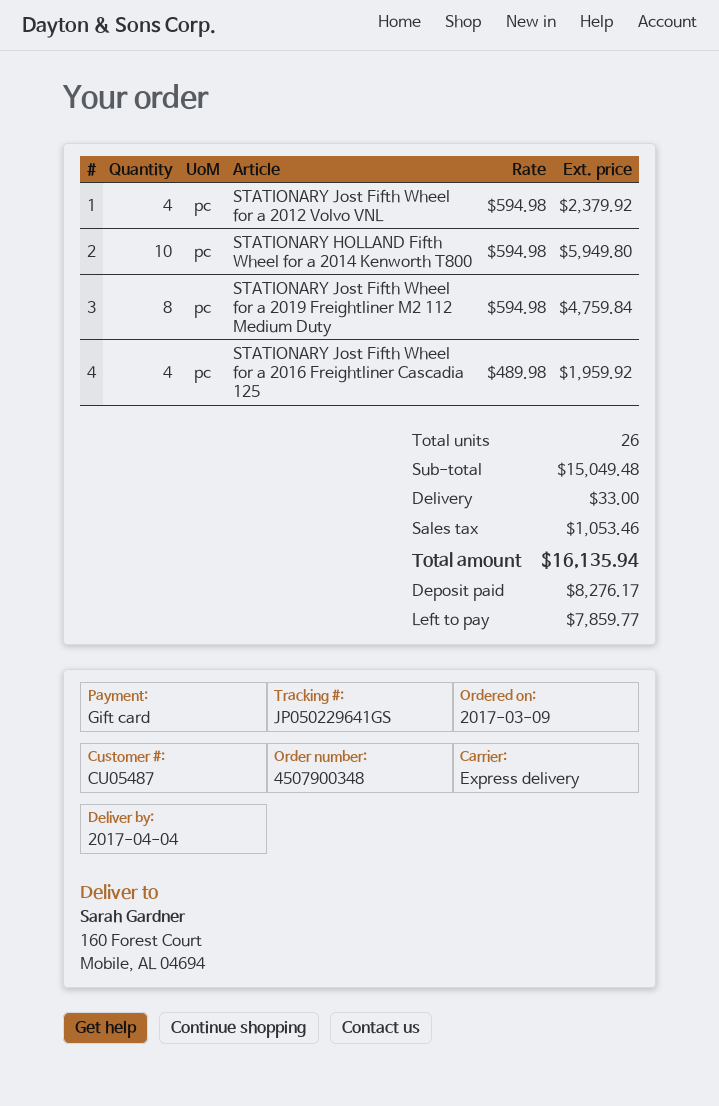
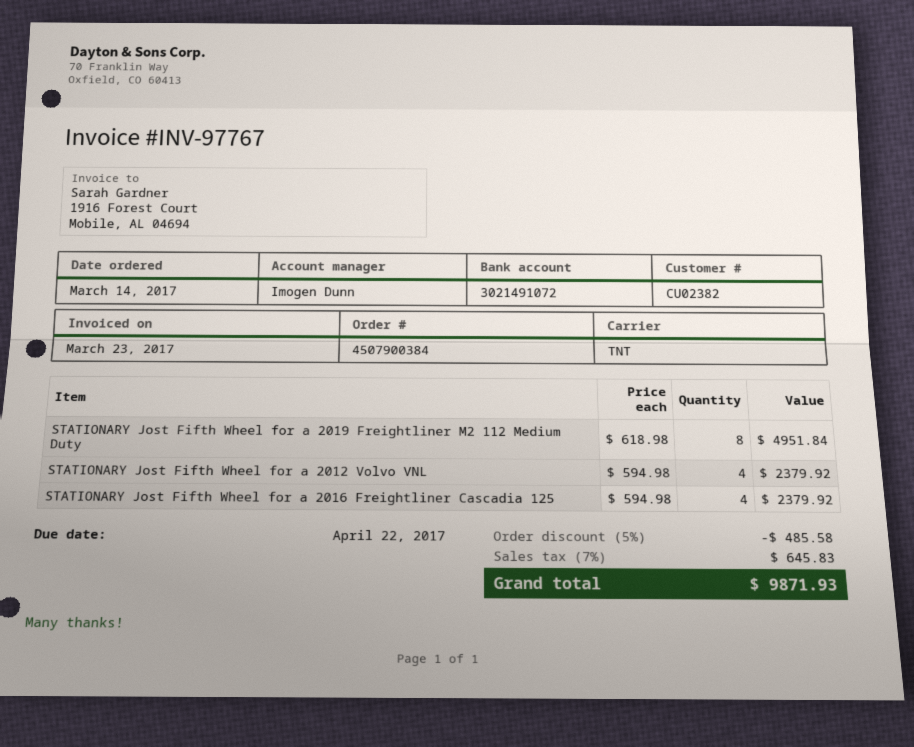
order number: 4507900348 -> 4507900384
order date: 2017-03-09 -> 2017-03-14
customer number: CU05487 -> CU02382
shipping method: express -> TNT
STATIONARY HOLLAND Fifth Wheel for a 2014 Kenworth T800: 10 x 594.98 = 5949.80 -> none
STATIONARY Jost Fifth Wheel for a 2019 Freightliner M2 112 Medium Duty: 8 x 594.98 = 4759.84 -> 8 x 618.98 = 4951.84
STATIONARY Jost Fifth Wheel for a 2016 Freightliner Cascadia 125: 4 x 489.98 = 1959.92 -> 4 x 594.98 = 2379.92
discount: none -> 5% = 485.58
shipping: 33.00 -> none
tax: 1053.46 -> 645.83
total: 16135.94 -> 9871.93

